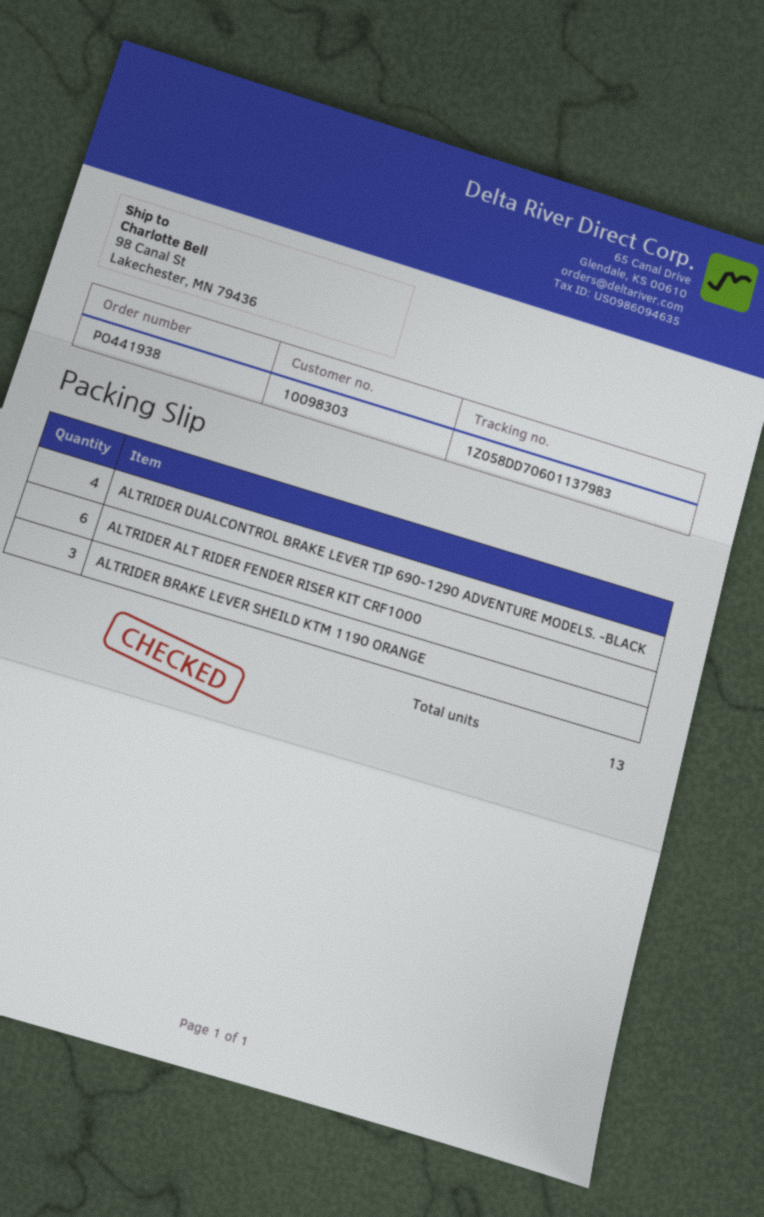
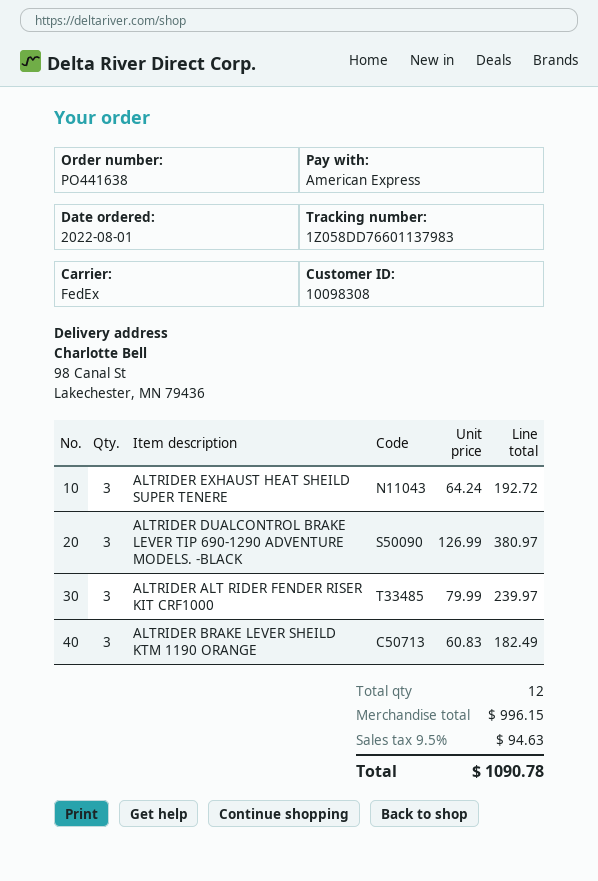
order number: PO441938 -> PO441638
customer number: 10098303 -> 10098308
tracking number: 1Z058DD70601137983 -> 1Z058DD76601137983
ALTRIDER DUALCONTROL BRAKE LEVER TIP 690-1290 ADVENTURE MODELS. -BLACK: 4 -> 3
ALTRIDER ALT RIDER FENDER RISER KIT CRF1000: 6 -> 3
ALTRIDER EXHAUST HEAT SHEILD SUPER TENERE: none -> 3
total quantity: 13 -> 12

